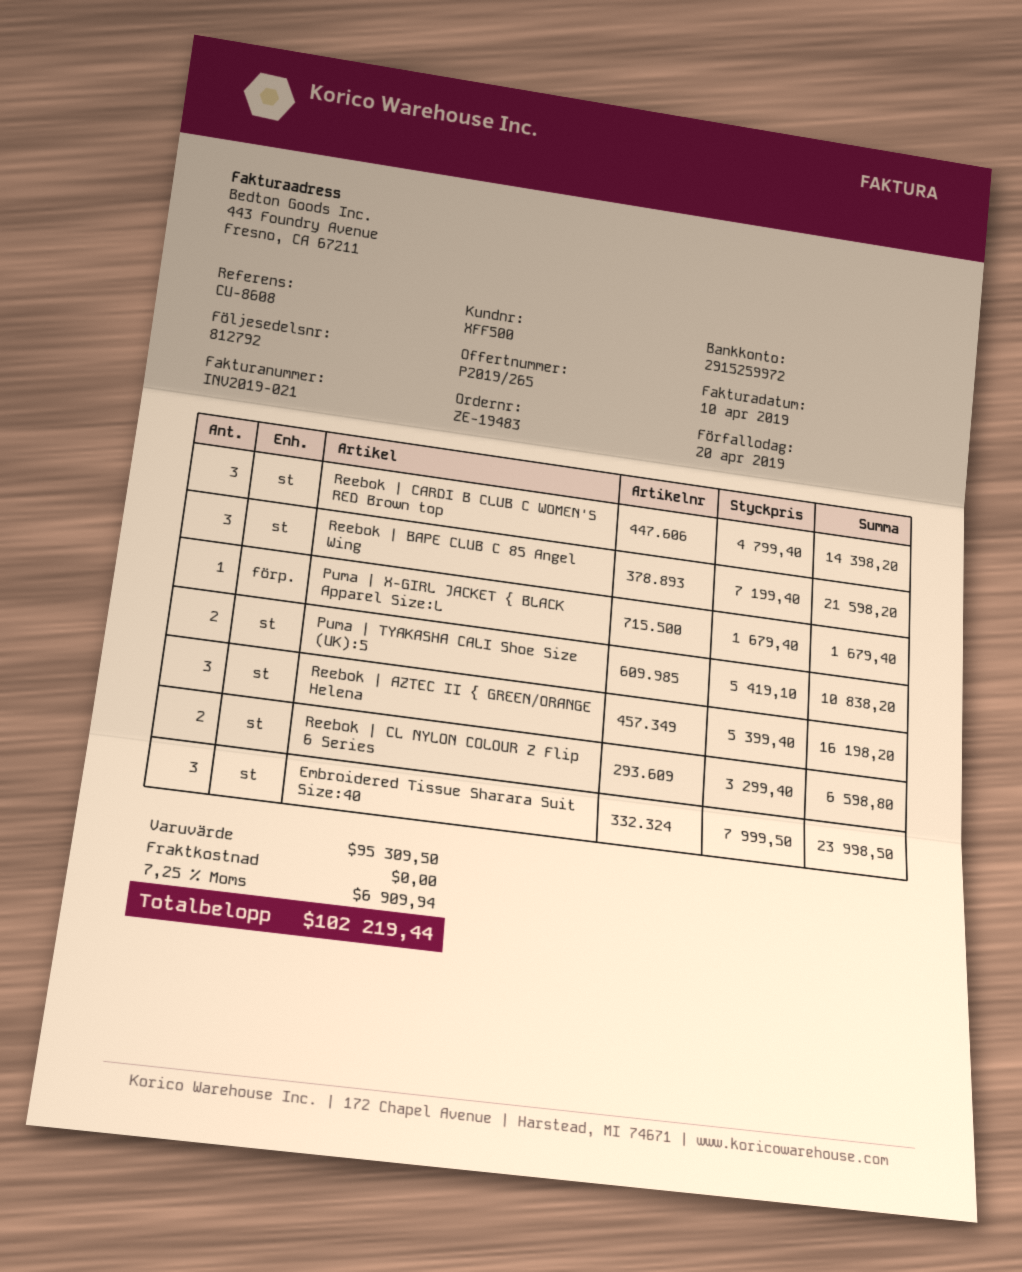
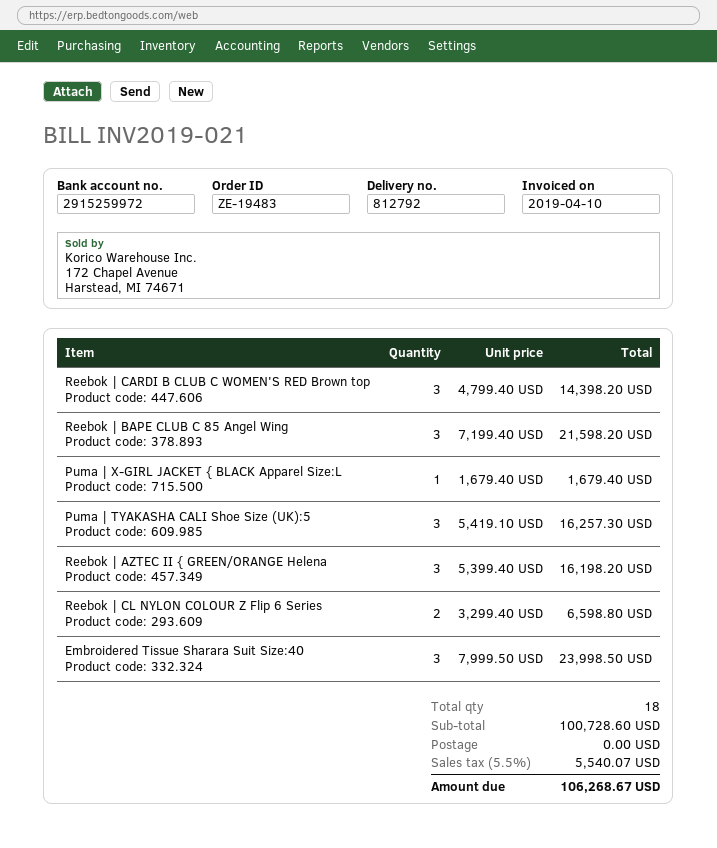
Puma | TYAKASHA CALI Shoe Size (UK):5: 2 x 5419.10 = 10838.20 -> 3 x 5419.10 = 16257.30
subtotal: 95309.50 -> 100728.60
tax: 7.25% = 6909.94 -> 5.5% = 5540.07
total: 102219.44 -> 106268.67

